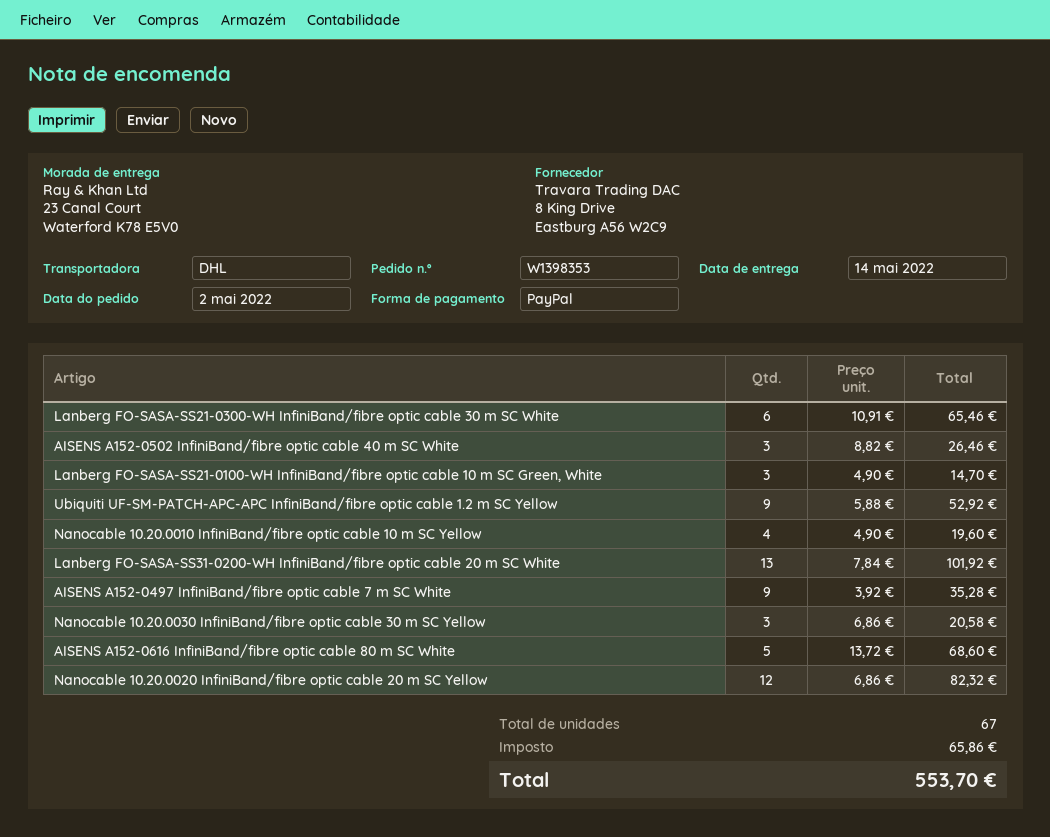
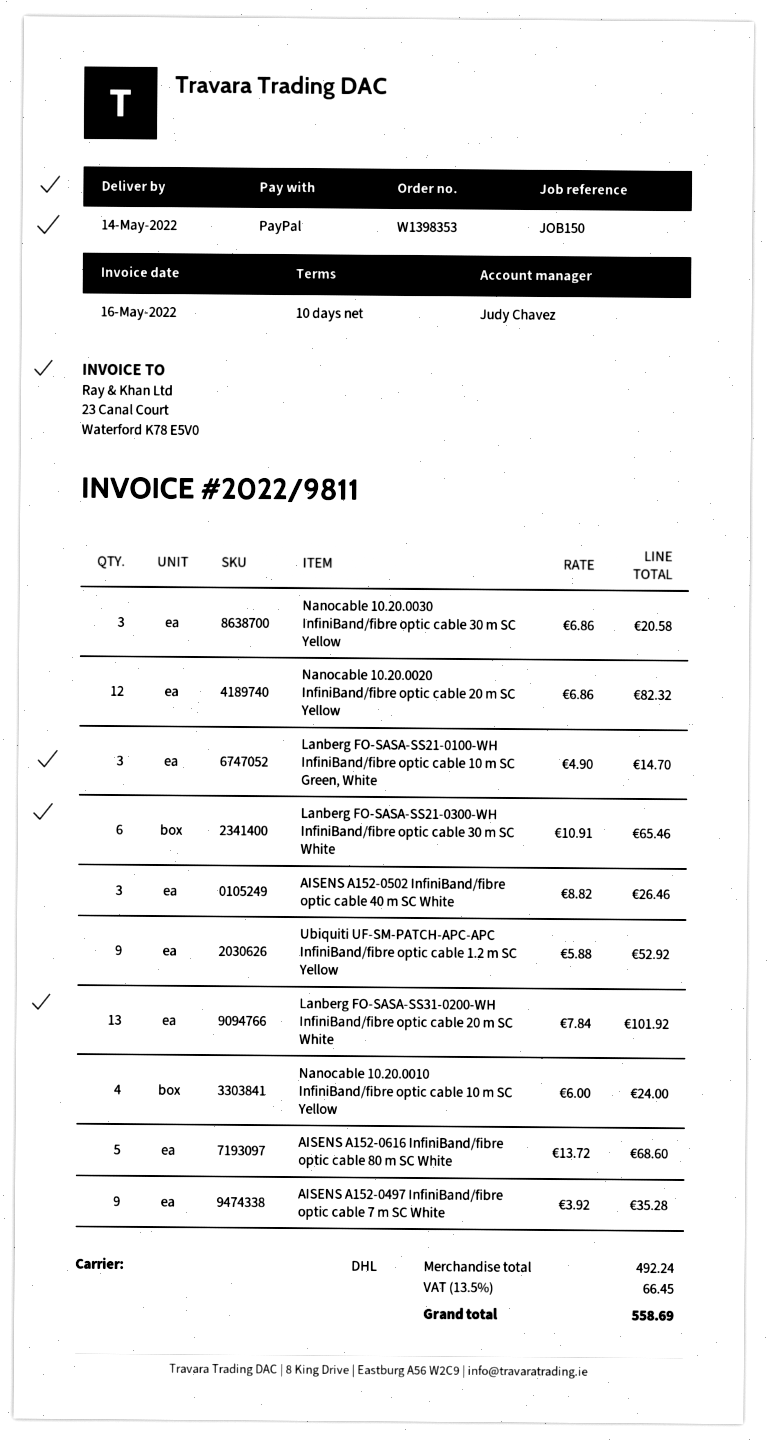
Nanocable 10.20.0010 InfiniBand/fibre optic cable 10 m SC Yellow: 4 x 4.90 = 19.60 -> 4 x 6.00 = 24.00
tax: 65.86 -> 66.45
total: 553.70 -> 558.69

